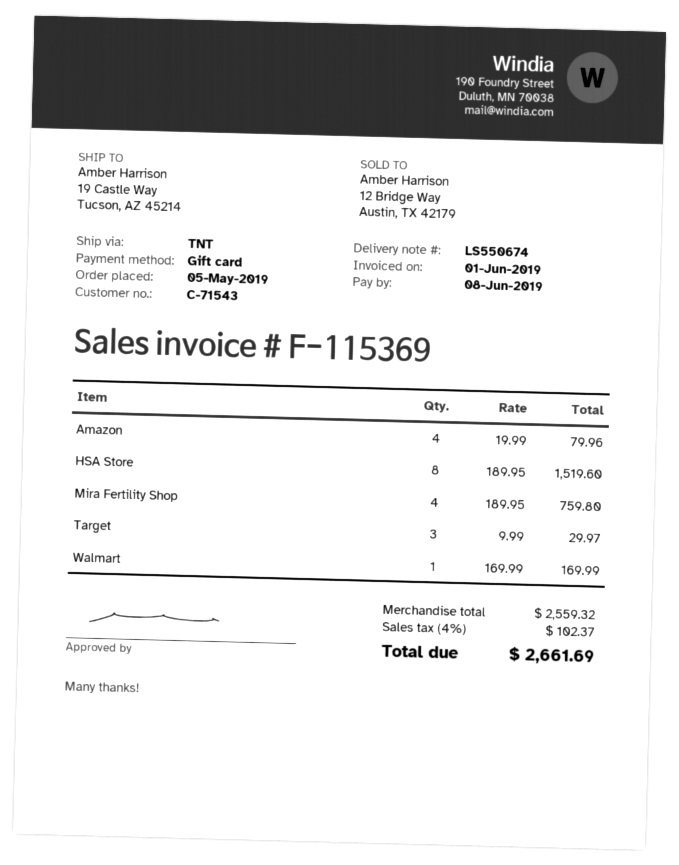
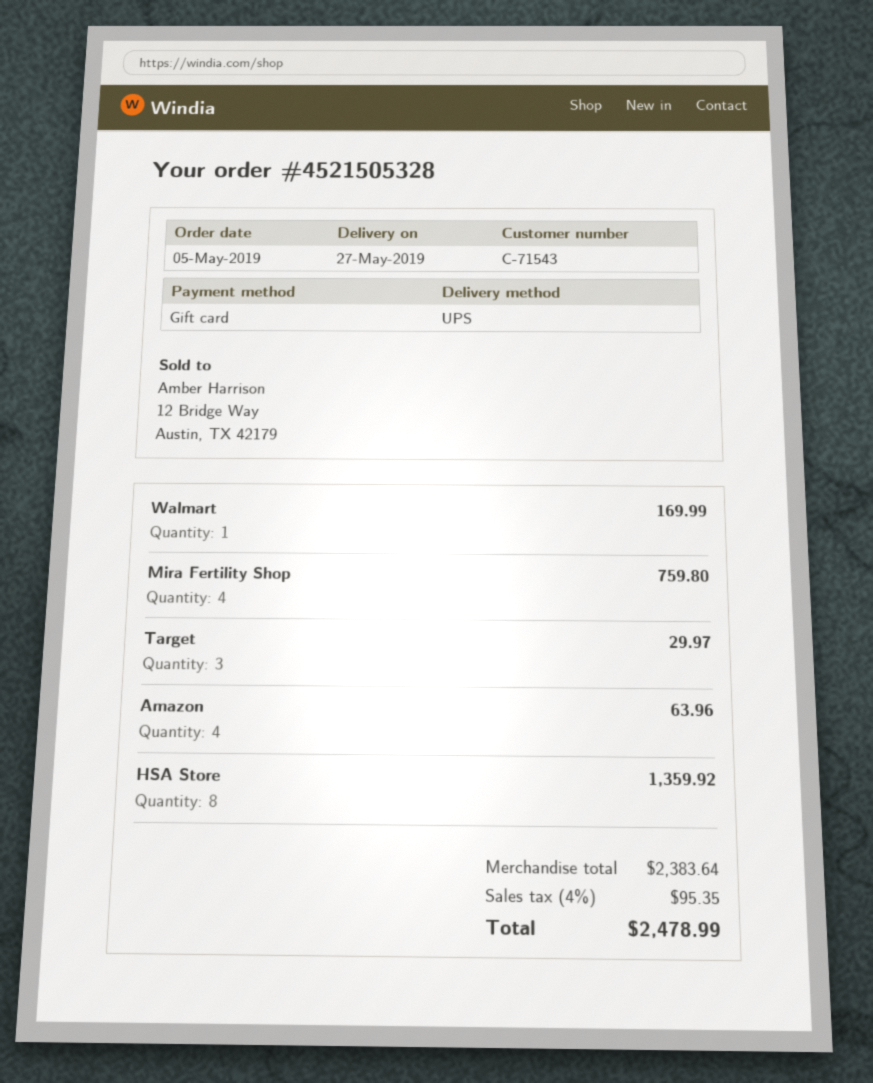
shipping method: TNT -> UPS
Amazon: 4 for 79.96 -> 4 for 63.96
HSA Store: 8 for 1519.60 -> 8 for 1359.92
subtotal: 2559.32 -> 2383.64
tax: 4% = 102.37 -> 4% = 95.35
total: 2661.69 -> 2478.99

